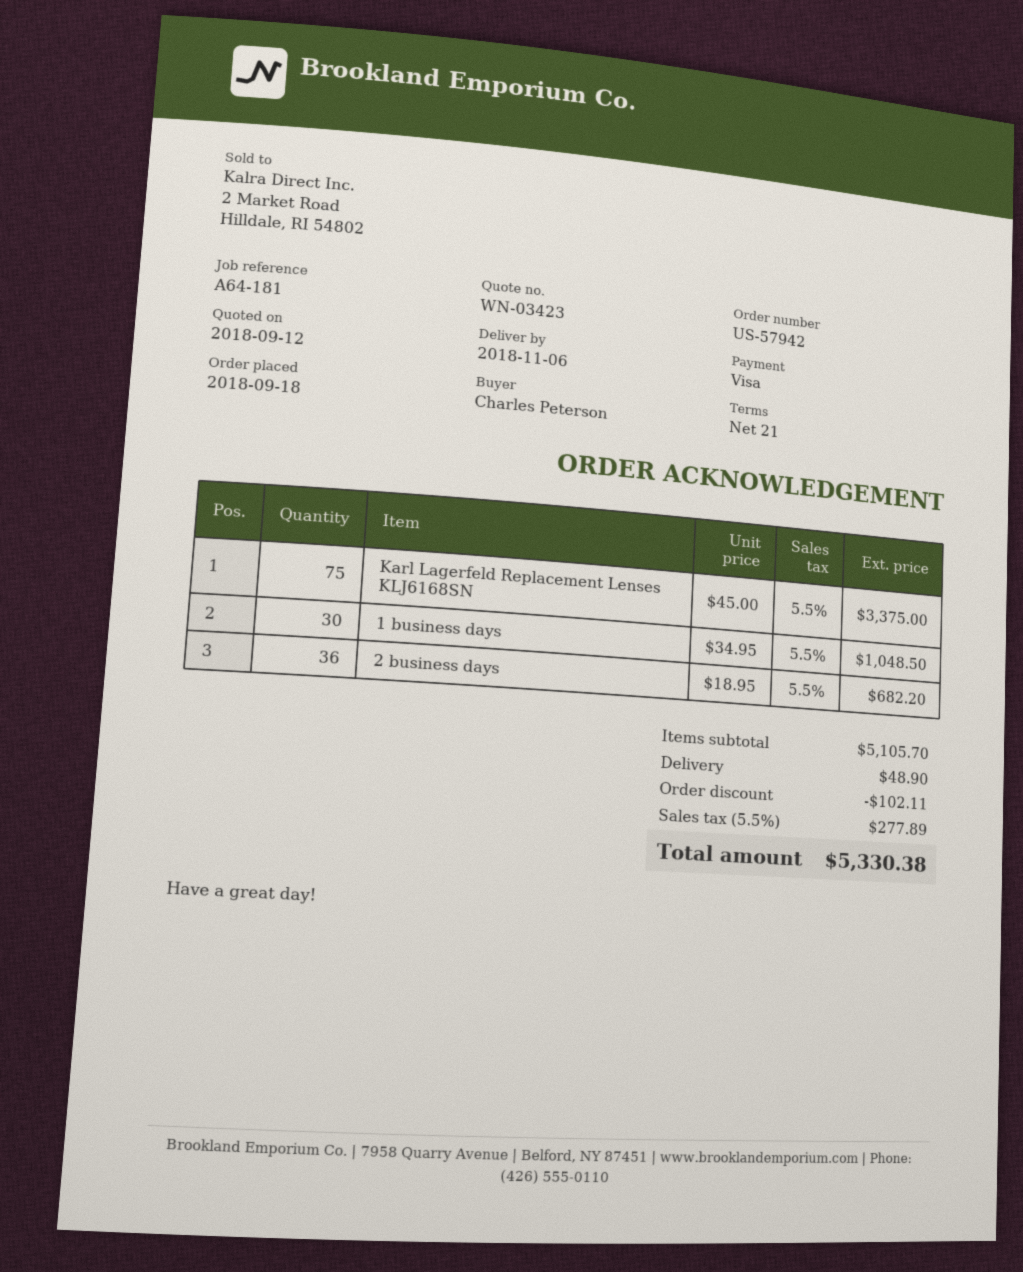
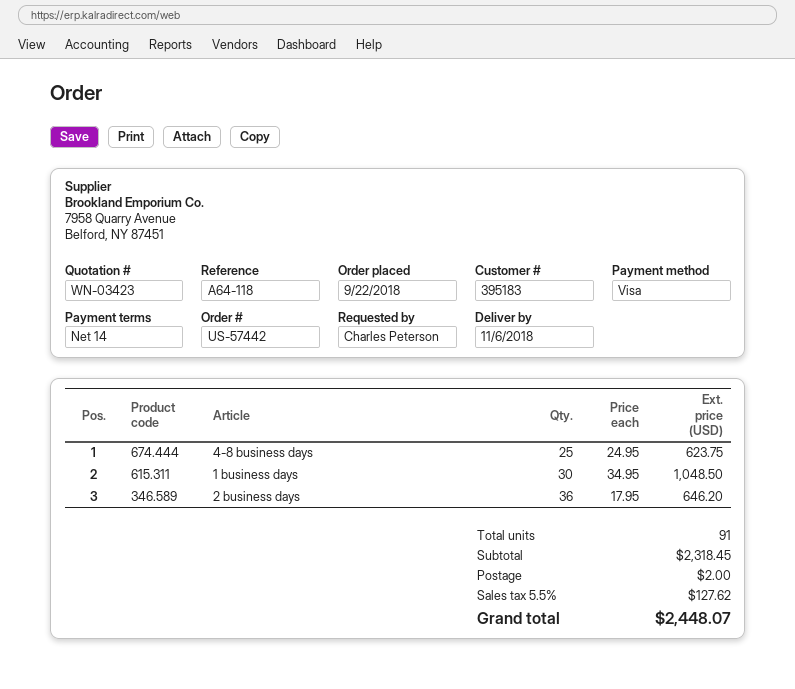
order number: US-57942 -> US-57442
order date: 2018-09-18 -> 2018-09-22
payment terms: 21 days -> 14 days
reference: A64-181 -> A64-118
Karl Lagerfeld Replacement Lenses KLJ6168SN: 75 x 45.00 = 3375.00 -> none
2 business days: 36 x 18.95 = 682.20 -> 36 x 17.95 = 646.20
4-8 business days: none -> 25 x 24.95 = 623.75
subtotal: 5105.70 -> 2318.45
discount: 102.11 -> none
shipping: 48.90 -> 2.00
tax: 5.5% = 277.89 -> 5.5% = 127.62
total: 5330.38 -> 2448.07

